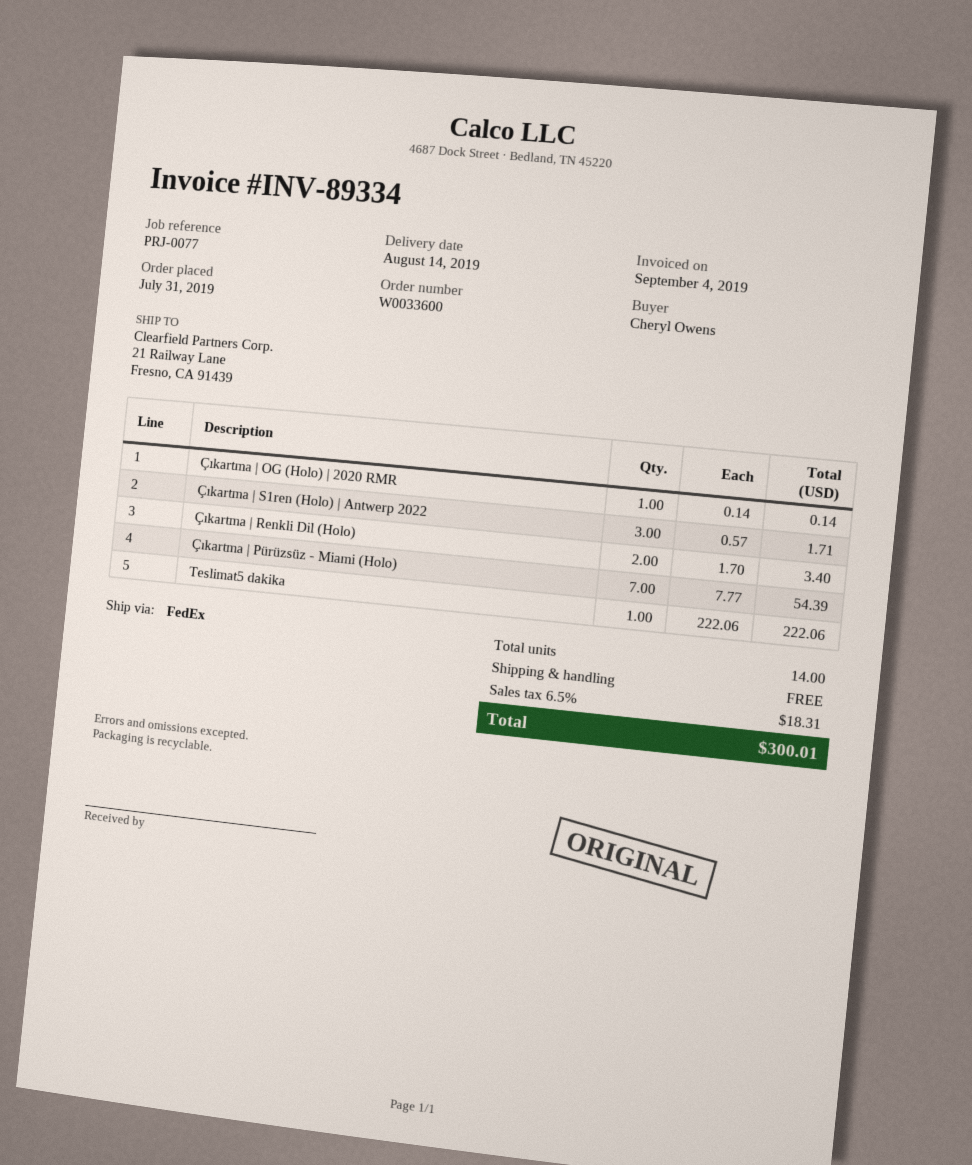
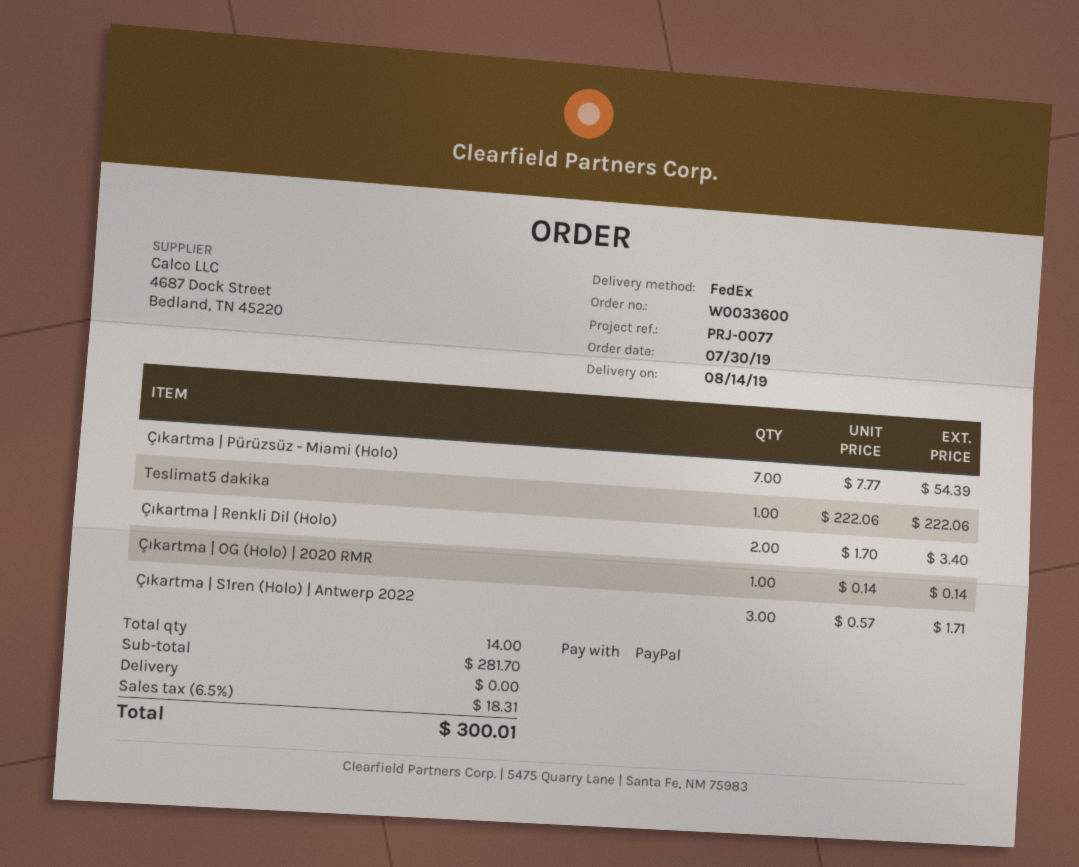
order date: 2019-07-31 -> 2019-07-30

